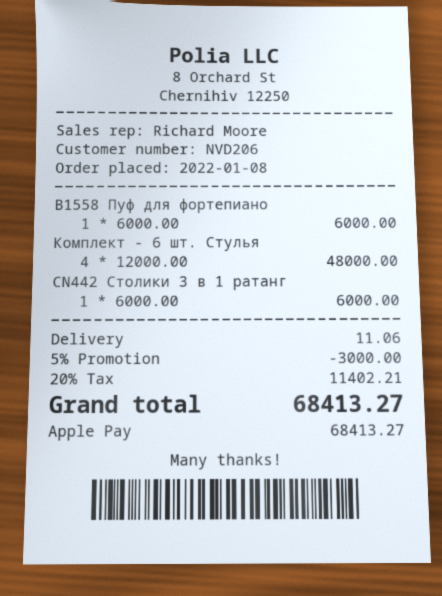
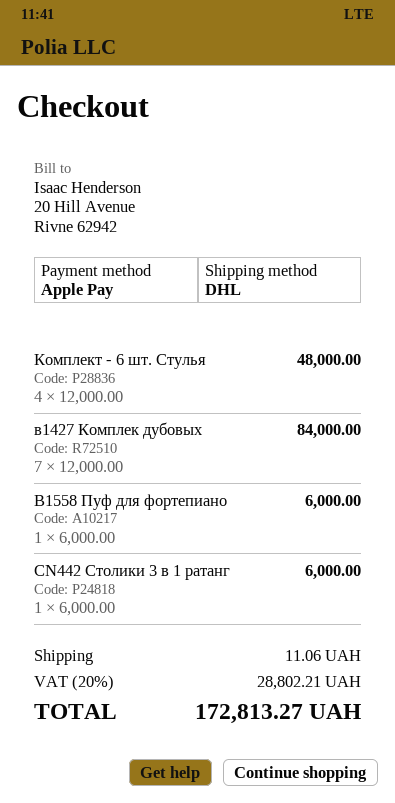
в1427 Комплек дубовых: none -> 7 x 12000.00 = 84000.00
discount: 5% = 3000.00 -> none
tax: 20% = 11402.21 -> 20% = 28802.21
total: 68413.27 -> 172813.27

